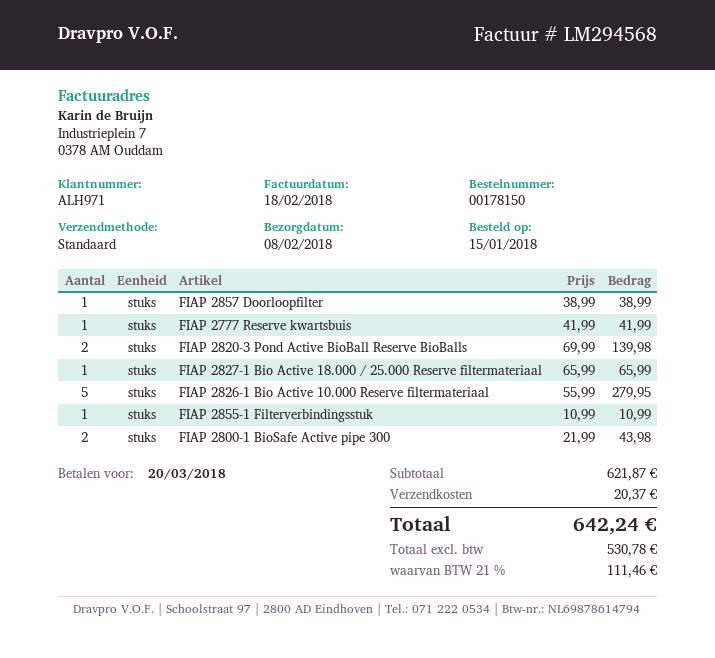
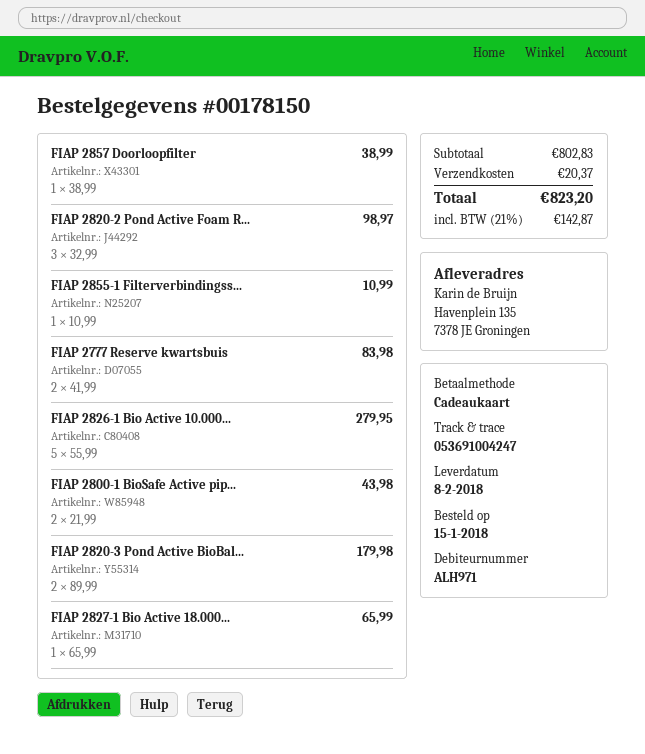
FIAP 2777 Reserve kwartsbuis: 1 x 41.99 = 41.99 -> 2 x 41.99 = 83.98
FIAP 2820-3 Pond Active BioBall Reserve BioBalls: 2 x 69.99 = 139.98 -> 2 x 89.99 = 179.98
FIAP 2820-2 Pond Active Foam R...: none -> 3 x 32.99 = 98.97
subtotal: 621.87 -> 802.83
tax: 21% = 111.46 -> 21% = 142.87
total: 642.24 -> 823.20

